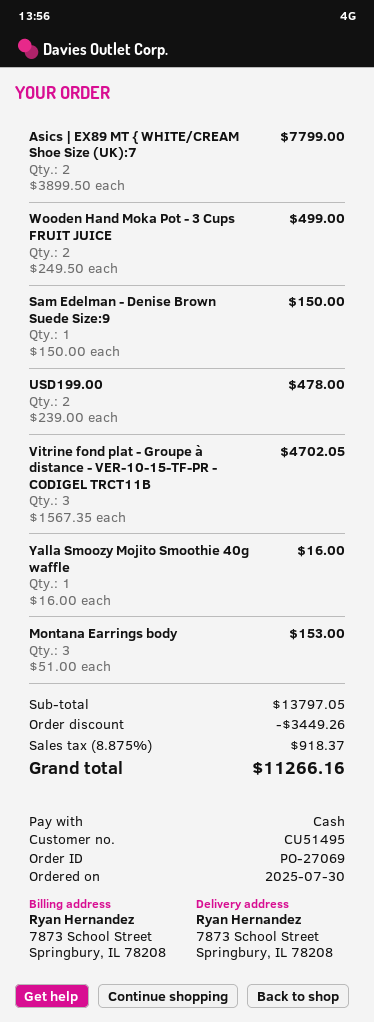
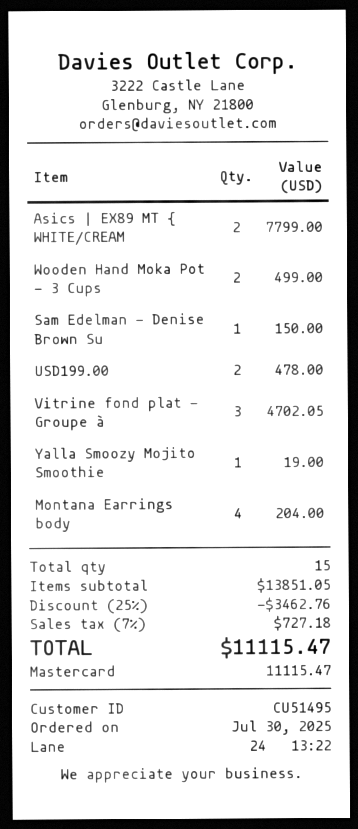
payment method: cash -> Mastercard
Yalla Smoozy Mojito Smoothie 40g waffle: 1 for 16.00 -> 1 for 19.00
Montana Earrings body: 3 for 153.00 -> 4 for 204.00
subtotal: 13797.05 -> 13851.05
discount: 3449.26 -> 3462.76
tax: 8.875% = 918.37 -> 7% = 727.18
total: 11266.16 -> 11115.47

